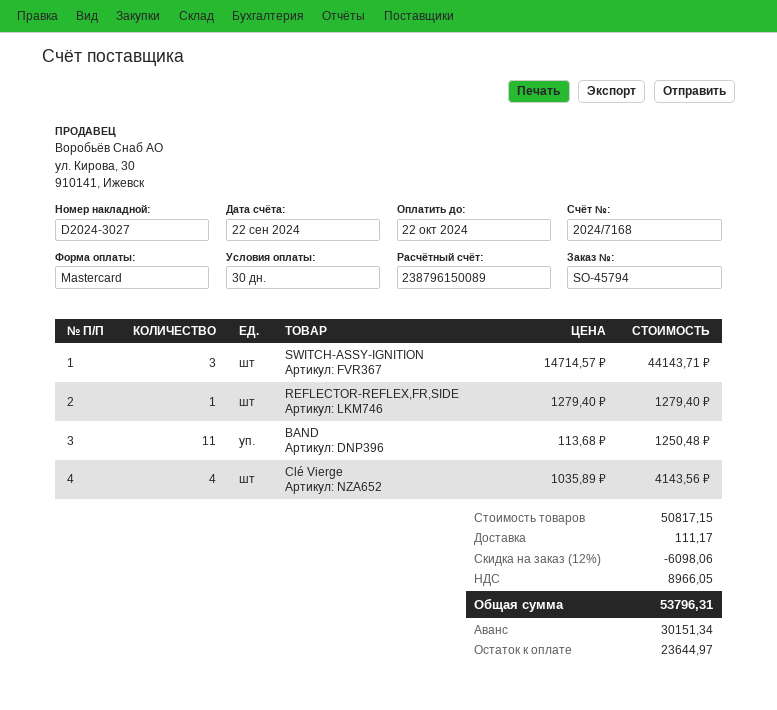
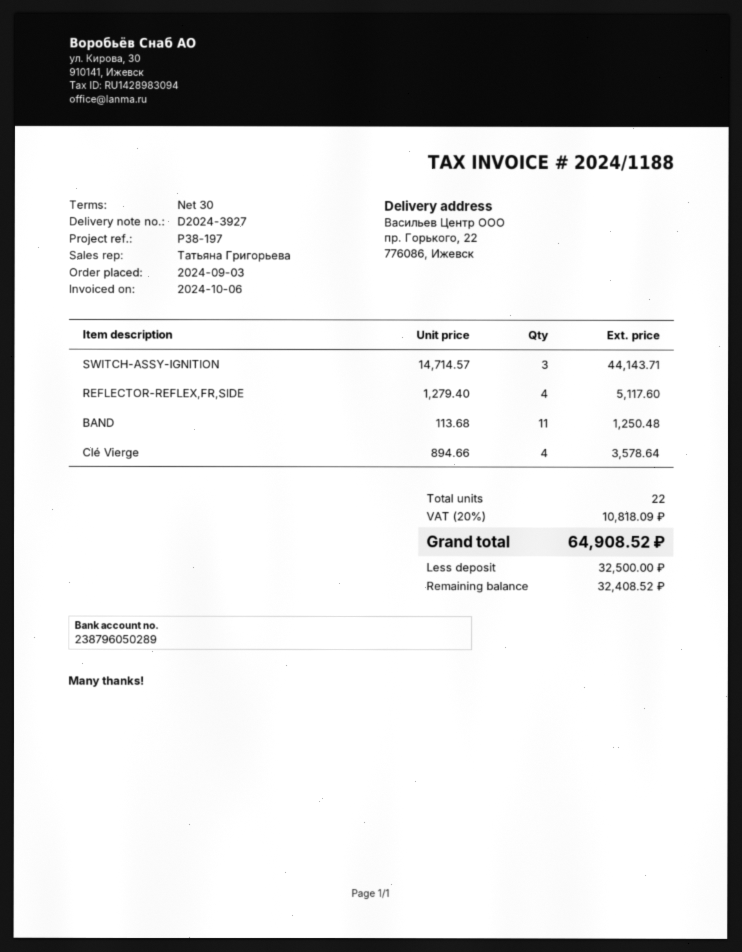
delivery note number: D2024-3027 -> D2024-3927
invoice number: 2024/7168 -> 2024/1188
invoice date: 2024-09-22 -> 2024-10-06
bank account: 238796150089 -> 238796050289
REFLECTOR-REFLEX,FR,SIDE: 1 x 1279.40 = 1279.40 -> 4 x 1279.40 = 5117.60
Clé Vierge: 4 x 1035.89 = 4143.56 -> 4 x 894.66 = 3578.64
discount: 12% = 6098.06 -> none
shipping: 111.17 -> none
tax: 8966.05 -> 10818.09
total: 53796.31 -> 64908.52
deposit: 30151.34 -> 32500.00
balance: 23644.97 -> 32408.52

